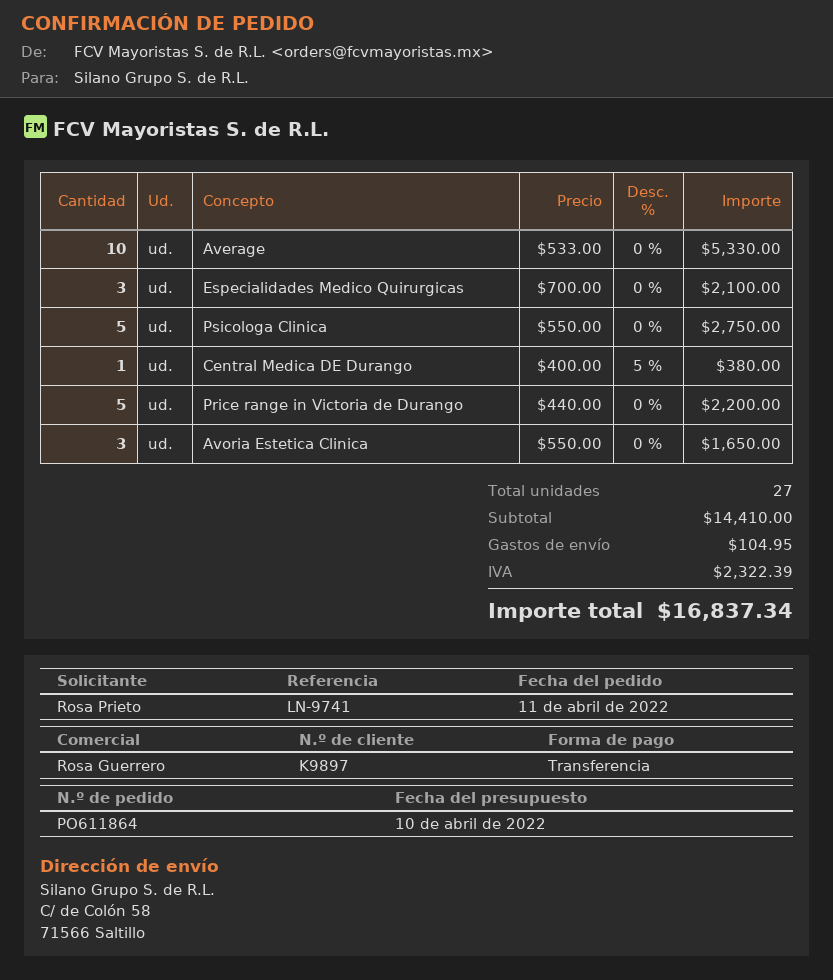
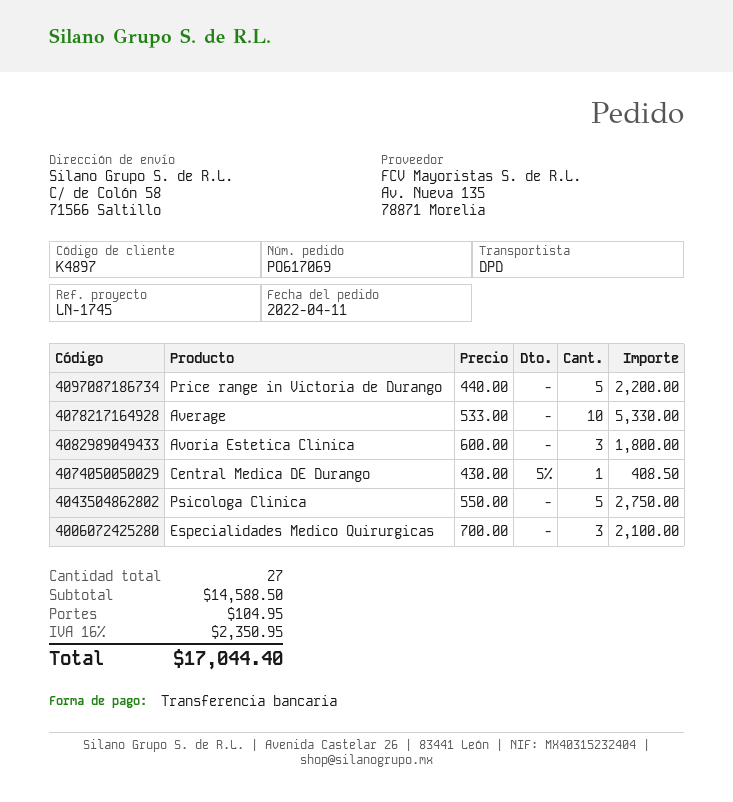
order number: PO611864 -> PO617069
customer number: K9897 -> K4897
reference: LN-9741 -> LN-1745
Central Medica DE Durango: 1 x 400.00 - 5% = 380.00 -> 1 x 430.00 - 5% = 408.50
Avoria Estetica Clinica: 3 x 550.00 = 1650.00 -> 3 x 600.00 = 1800.00
subtotal: 14410.00 -> 14588.50
tax: 2322.39 -> 2350.95
total: 16837.34 -> 17044.40

